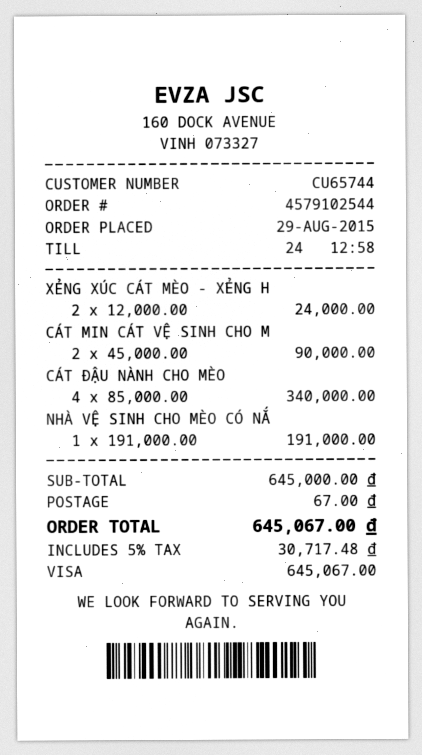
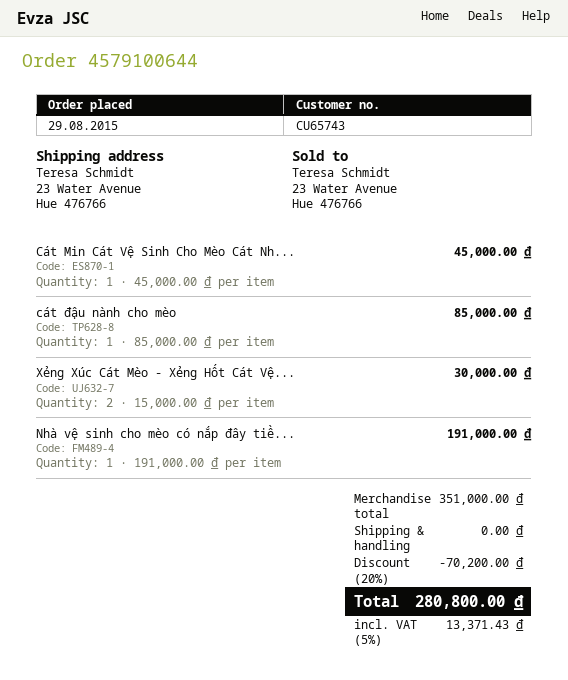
order number: 4579102544 -> 4579100644
customer number: CU65744 -> CU65743
XẺNG XÚC CÁT MÈO - XẺNG H: 2 x 12000.00 = 24000.00 -> 2 x 15000.00 = 30000.00
CÁT MIN CÁT VỆ SINH CHO M: 2 x 45000.00 = 90000.00 -> 1 x 45000.00 = 45000.00
CÁT ĐẬU NÀNH CHO MÈO: 4 x 85000.00 = 340000.00 -> 1 x 85000.00 = 85000.00
subtotal: 645000.00 -> 351000.00
discount: none -> 20% = 70200.00
shipping: 67.00 -> 0.00
tax: 5% = 30717.48 -> 5% = 13371.43
total: 645067.00 -> 280800.00

